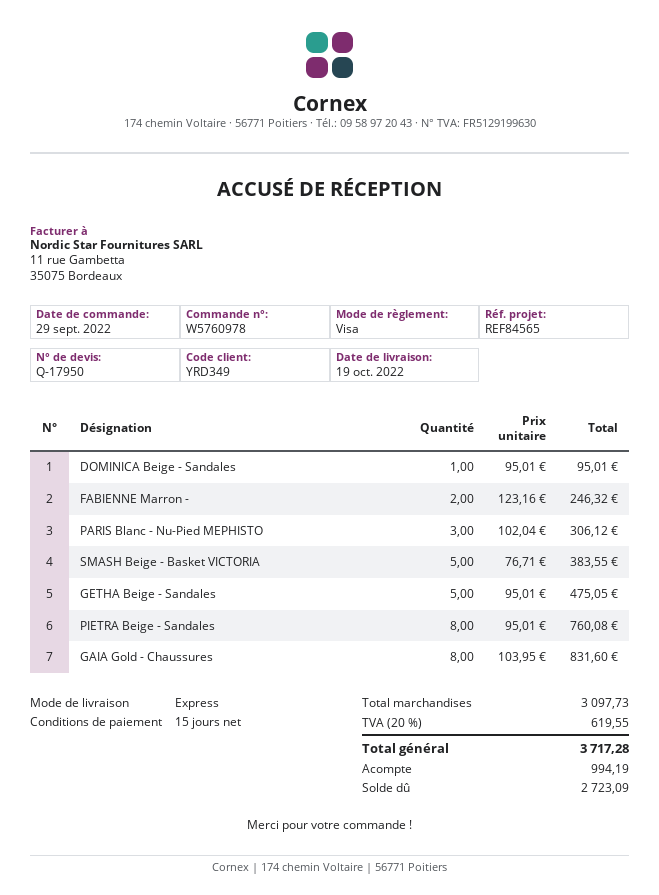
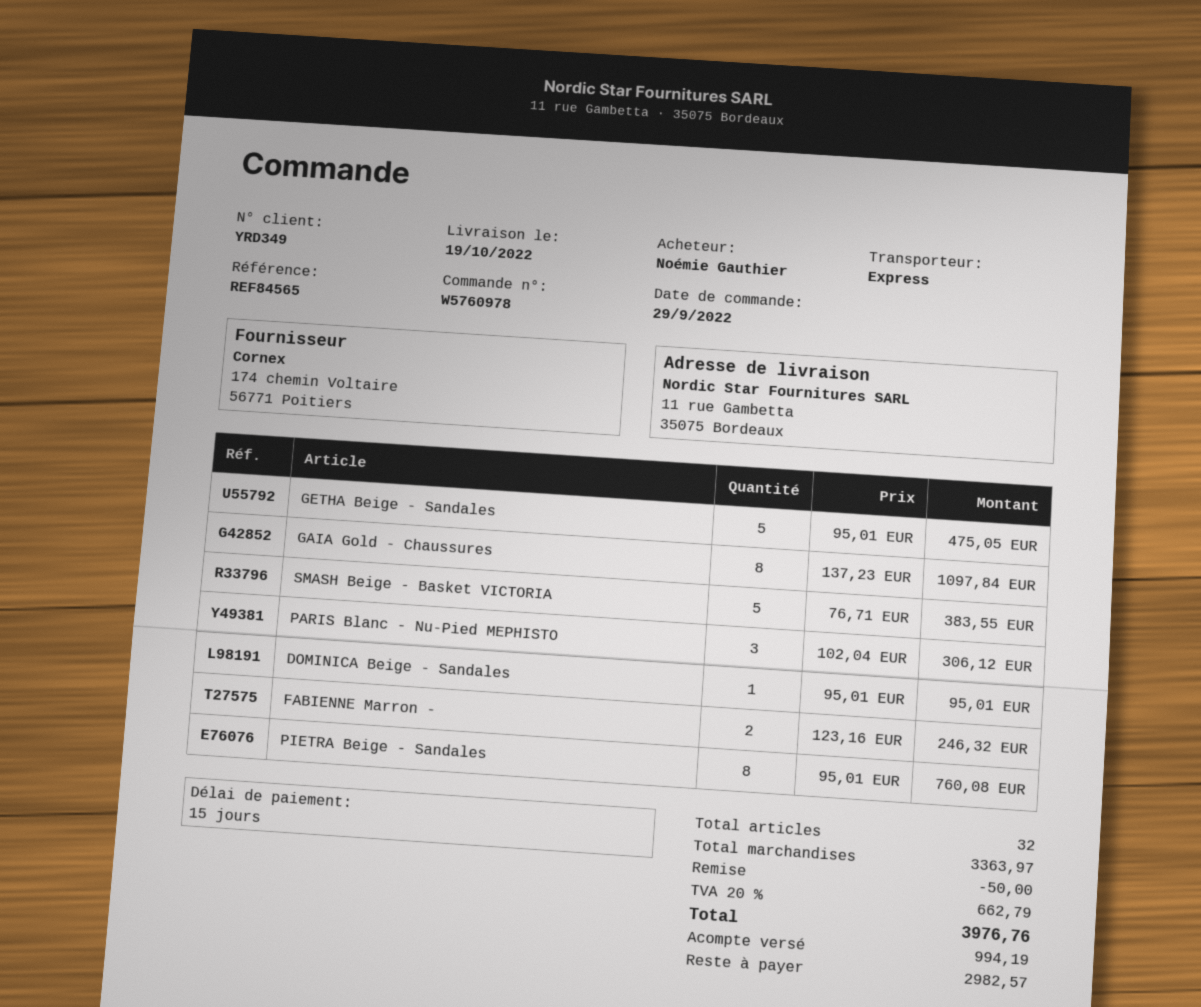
GAIA Gold - Chaussures: 8 x 103.95 = 831.60 -> 8 x 137.23 = 1097.84
subtotal: 3097.73 -> 3363.97
discount: none -> 50.00
tax: 20% = 619.55 -> 20% = 662.79
total: 3717.28 -> 3976.76
balance: 2723.09 -> 2982.57

